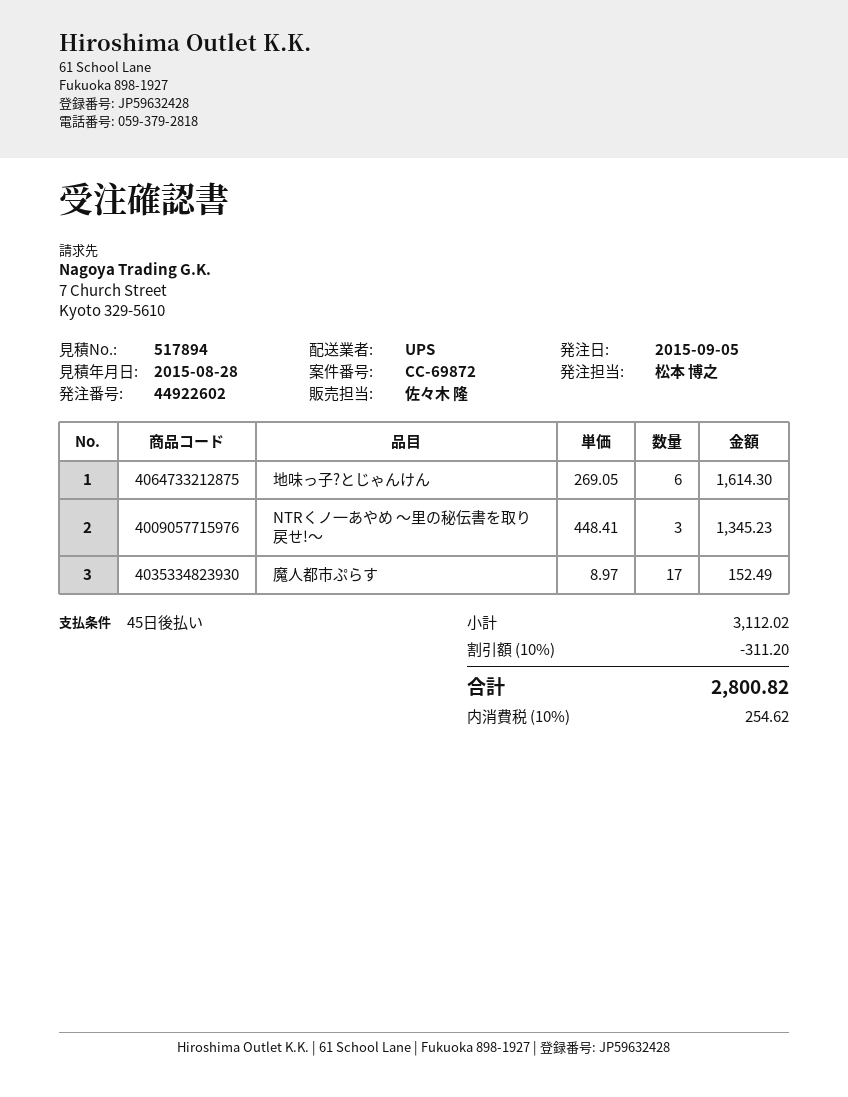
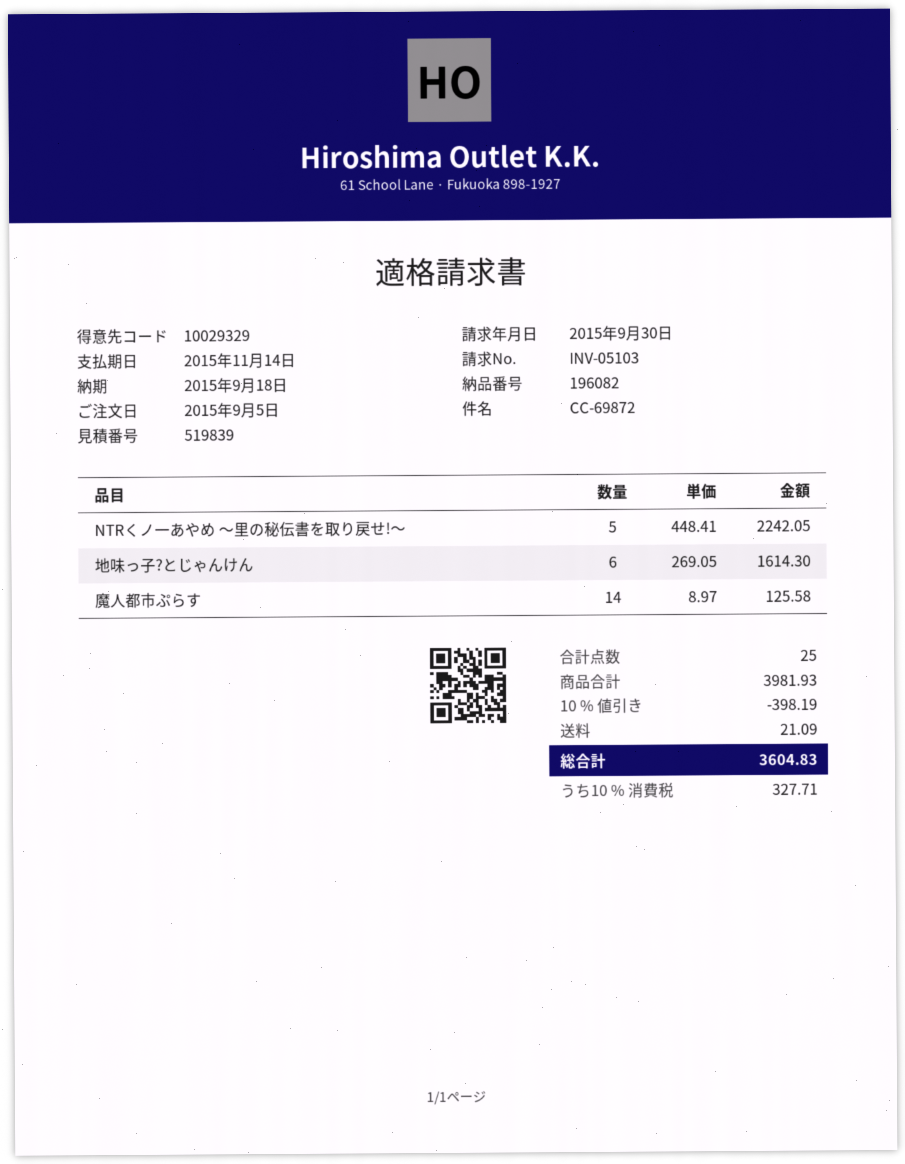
quote number: 517894 -> 519839
NTRくノ一あやめ 〜里の秘伝書を取り戻せ!〜: 3 x 448.41 = 1345.23 -> 5 x 448.41 = 2242.05
魔人都市ぷらす: 17 x 8.97 = 152.49 -> 14 x 8.97 = 125.58
subtotal: 3112.02 -> 3981.93
discount: 10% = 311.20 -> 10% = 398.19
shipping: none -> 21.09
tax: 10% = 254.62 -> 10% = 327.71
total: 2800.82 -> 3604.83

